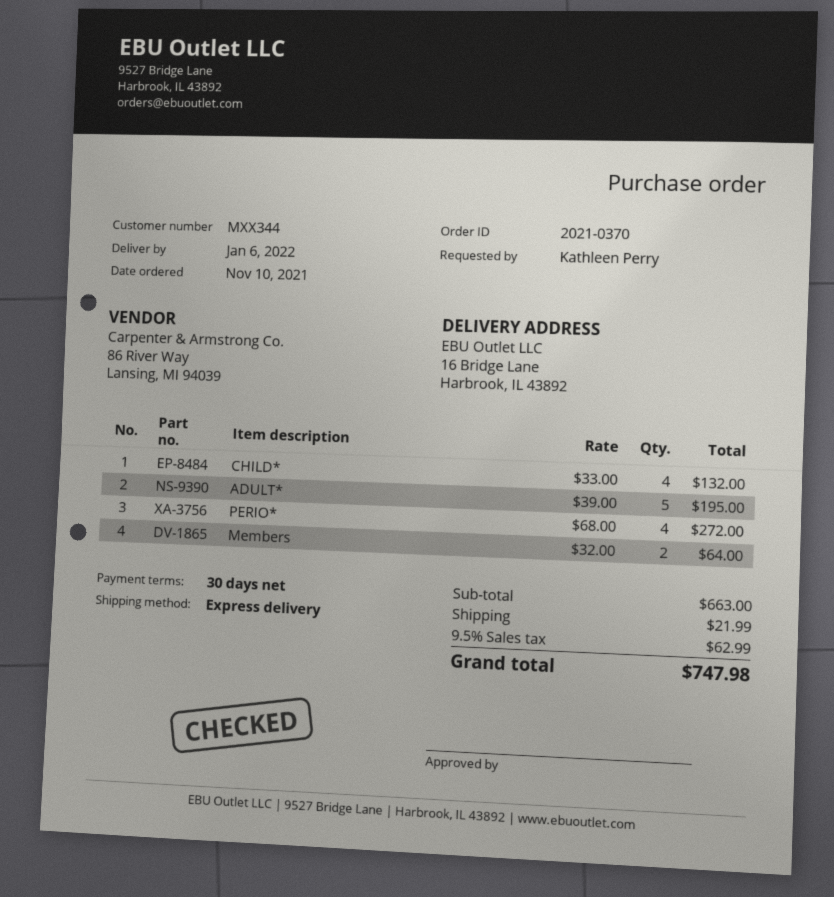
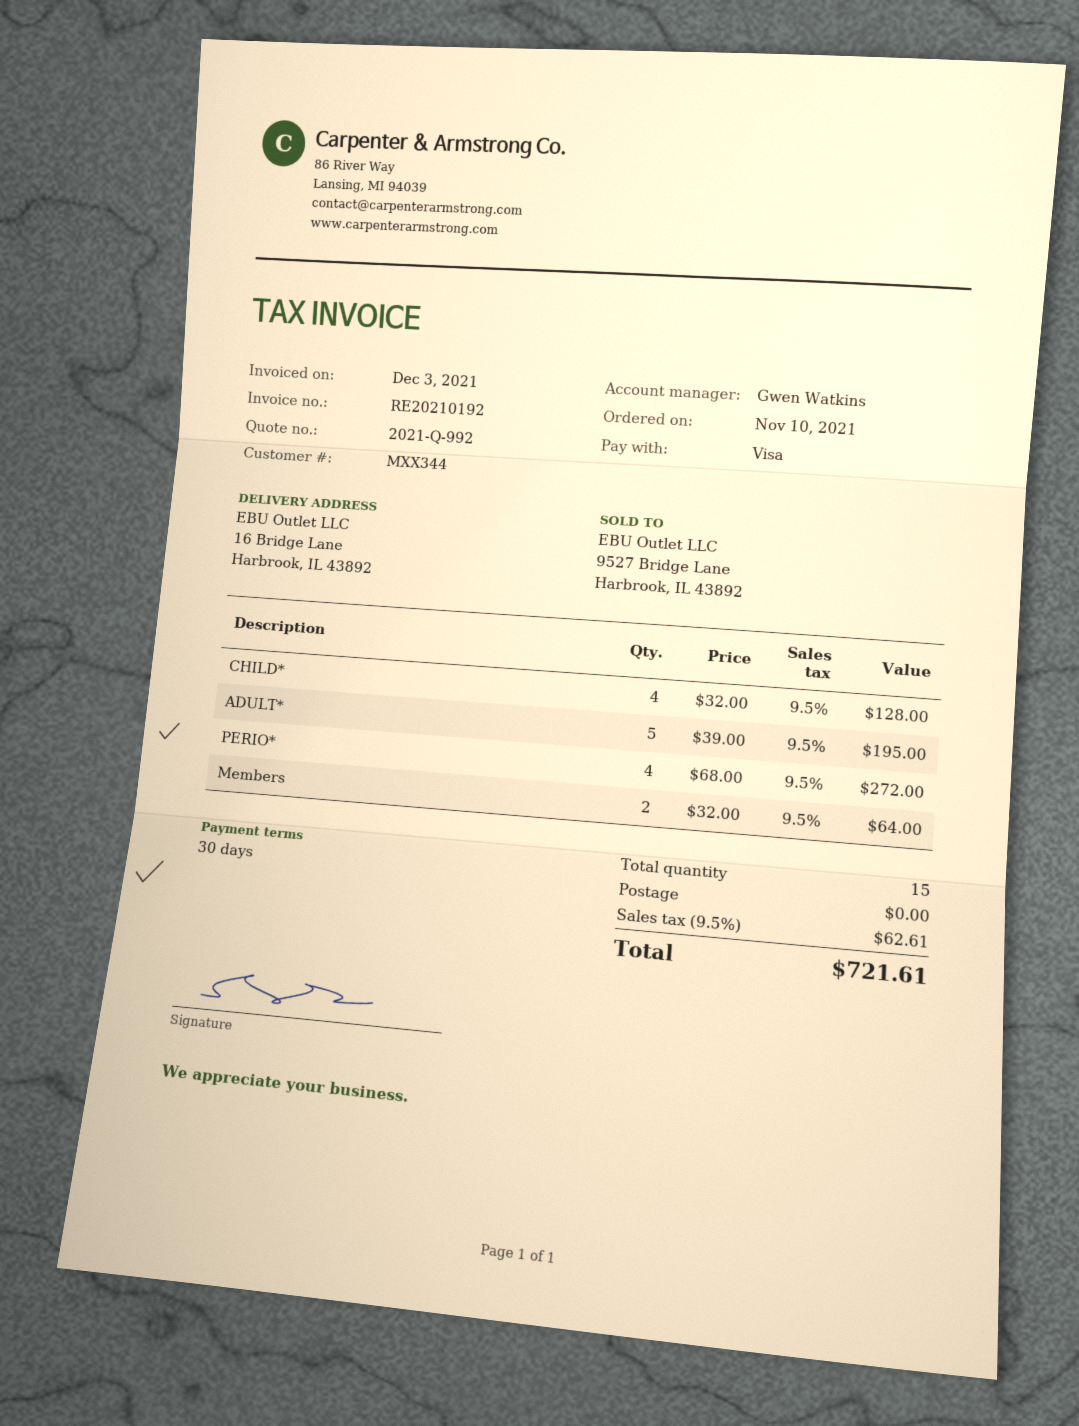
CHILD*: 4 x 33.00 = 132.00 -> 4 x 32.00 = 128.00
shipping: 21.99 -> 0.00
tax: 9.5% = 62.99 -> 9.5% = 62.61
total: 747.98 -> 721.61

